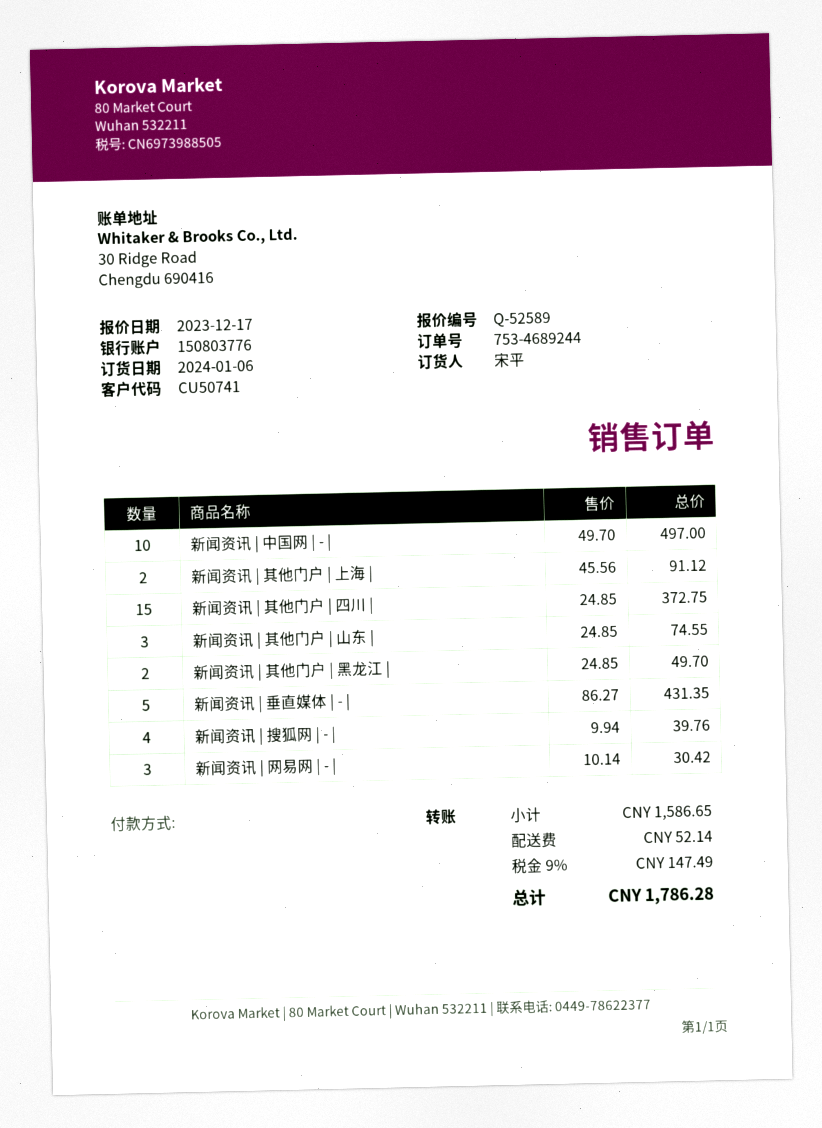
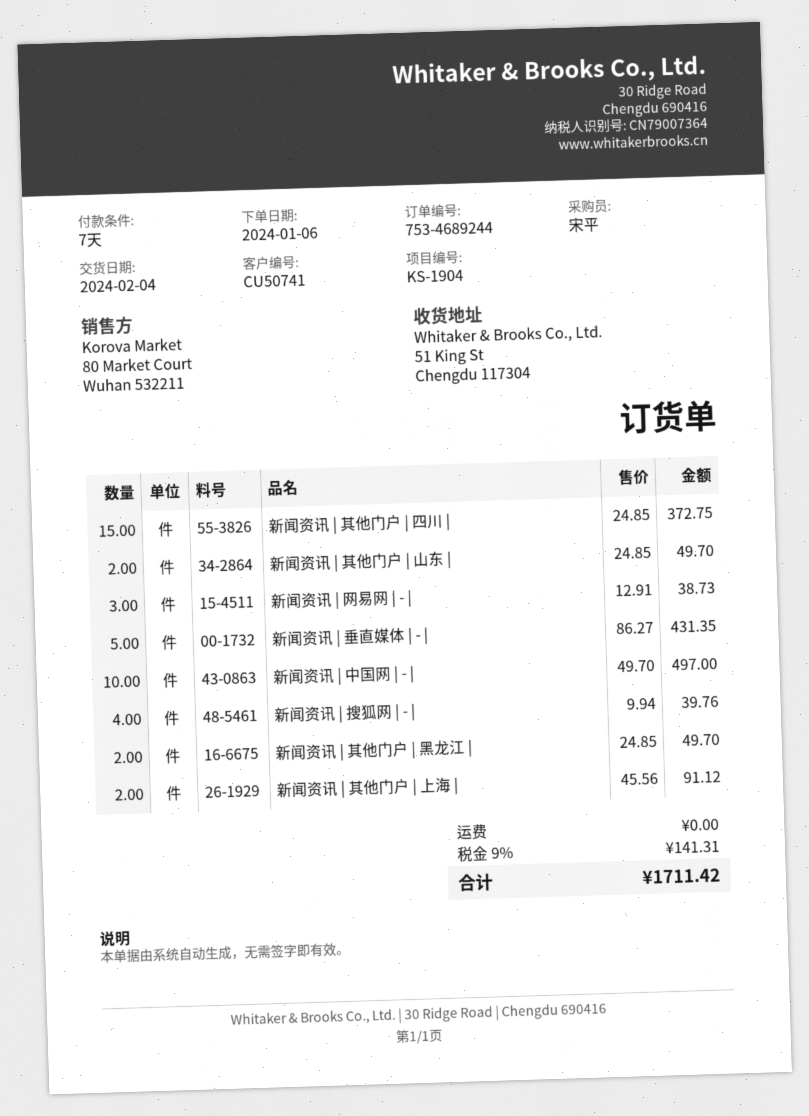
新闻资讯 | 其他门户 | 山东 |: 3 x 24.85 = 74.55 -> 2 x 24.85 = 49.70
新闻资讯 | 网易网 | - |: 3 x 10.14 = 30.42 -> 3 x 12.91 = 38.73
shipping: 52.14 -> 0.00
tax: 9% = 147.49 -> 9% = 141.31
total: 1786.28 -> 1711.42

